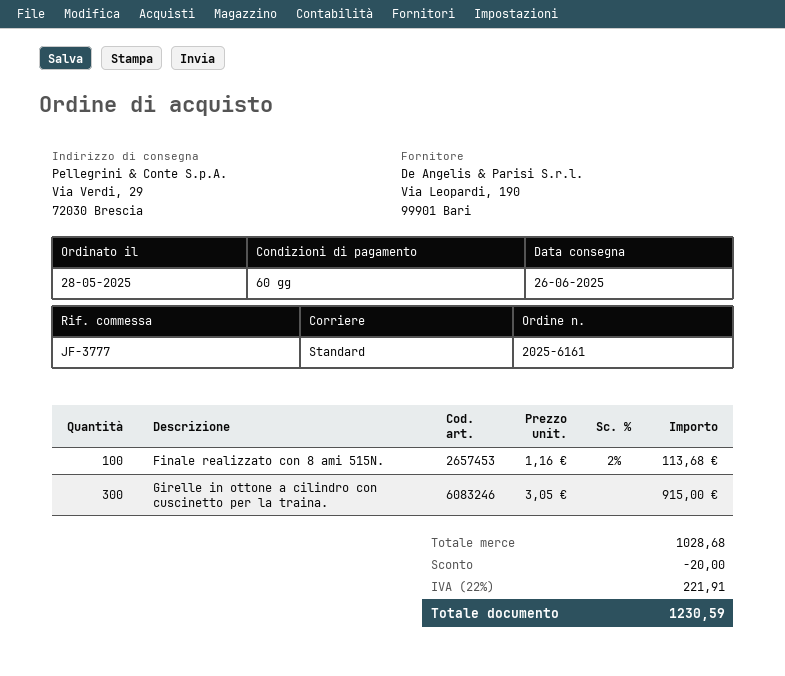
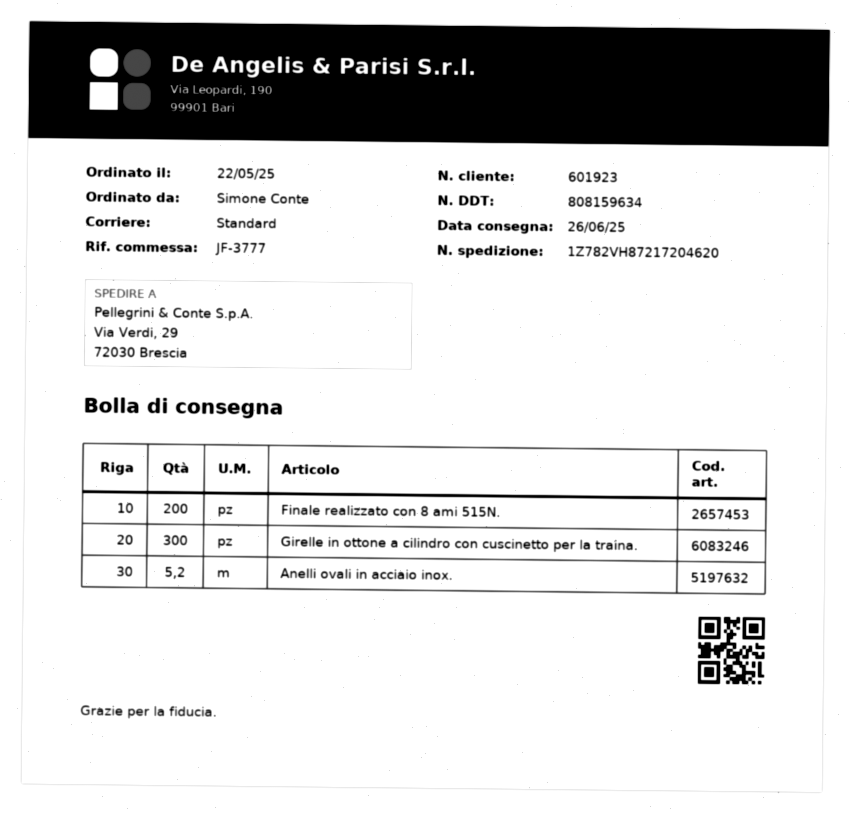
order date: 2025-05-28 -> 2025-05-22
Finale realizzato con 8 ami 515N.: 100 -> 200
Anelli ovali in acciaio inox.: none -> 5.2

